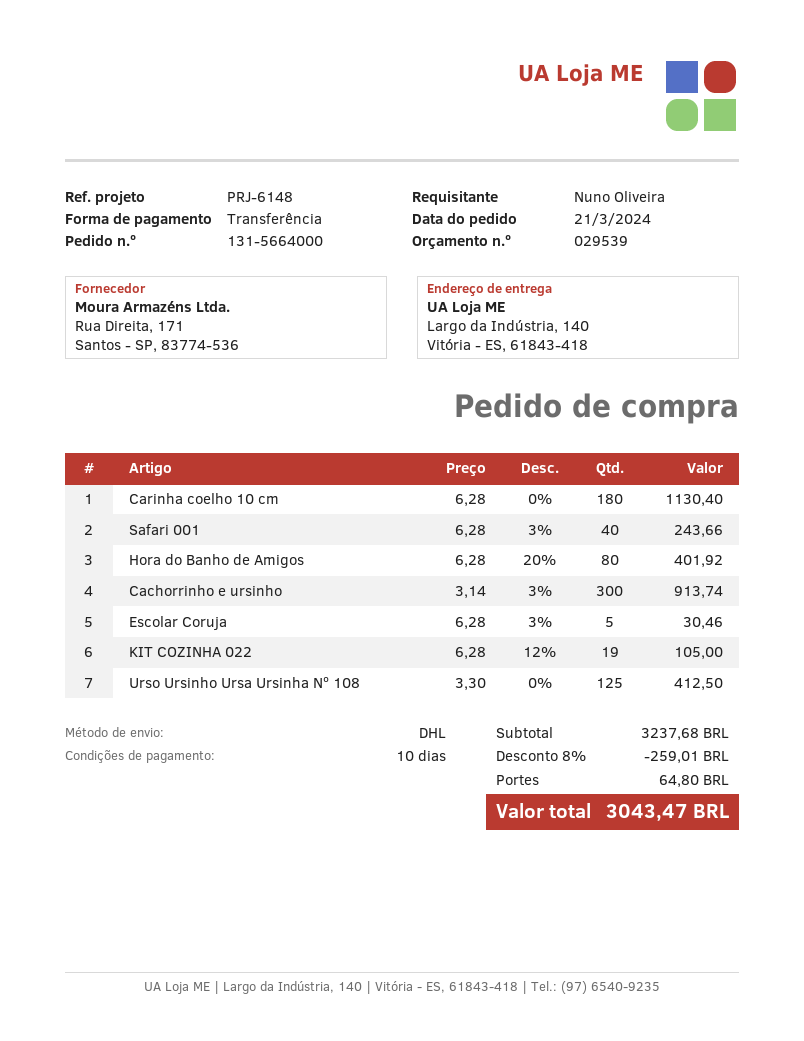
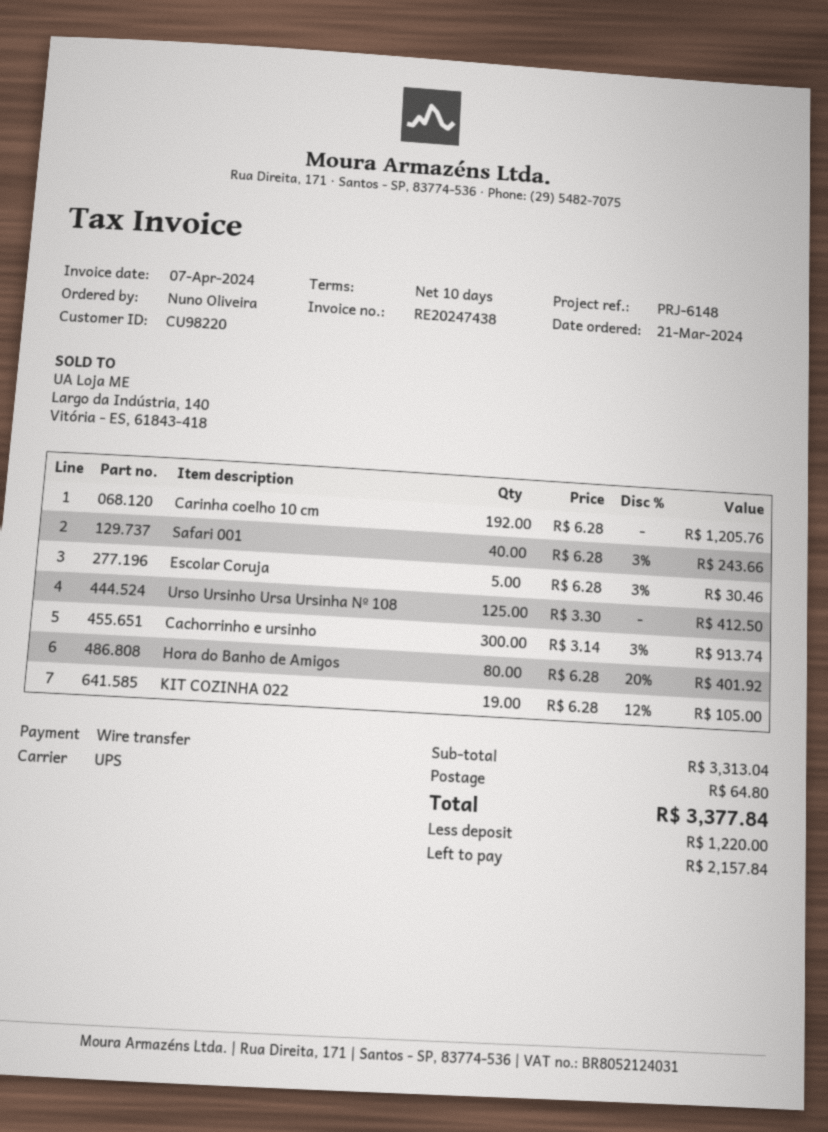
shipping method: DHL -> UPS
Carinha coelho 10 cm: 180 x 6.28 = 1130.40 -> 192 x 6.28 = 1205.76
subtotal: 3237.68 -> 3313.04
discount: 8% = 259.01 -> none
total: 3043.47 -> 3377.84

